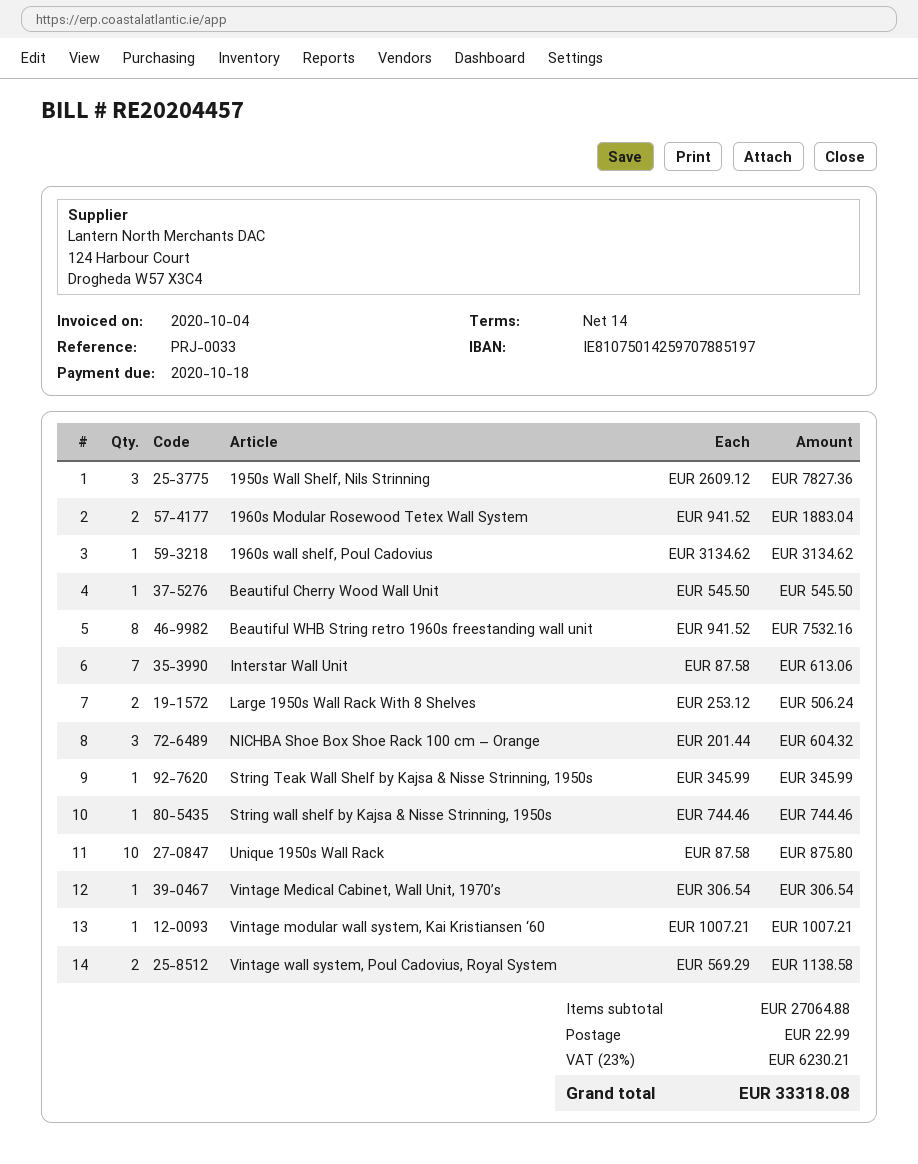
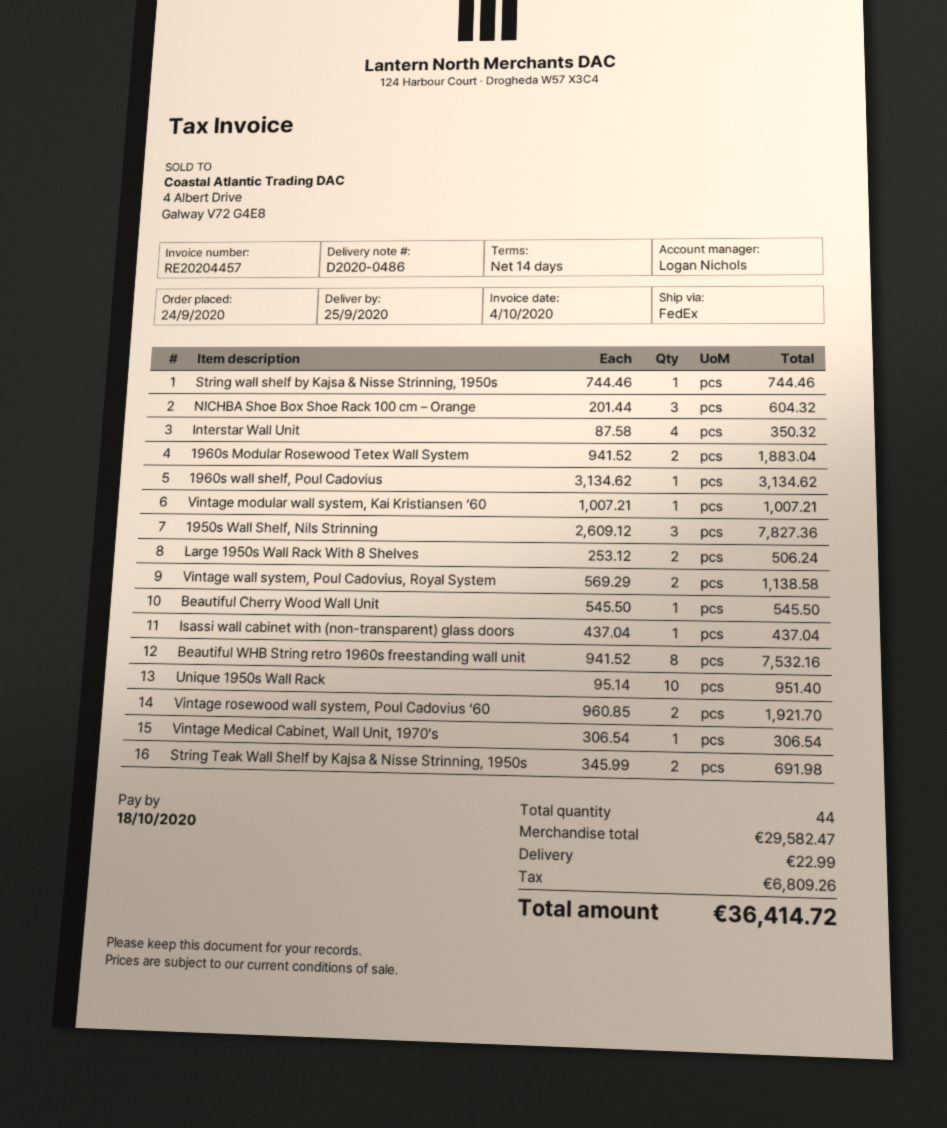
Interstar Wall Unit: 7 x 87.58 = 613.06 -> 4 x 87.58 = 350.32
String Teak Wall Shelf by Kajsa & Nisse Strinning, 1950s: 1 x 345.99 = 345.99 -> 2 x 345.99 = 691.98
Unique 1950s Wall Rack: 10 x 87.58 = 875.80 -> 10 x 95.14 = 951.40
Isassi wall cabinet with (non-transparent) glass doors: none -> 1 x 437.04 = 437.04
Vintage rosewood wall system, Poul Cadovius ‘60: none -> 2 x 960.85 = 1921.70
subtotal: 27064.88 -> 29582.47
tax: 6230.21 -> 6809.26
total: 33318.08 -> 36414.72

